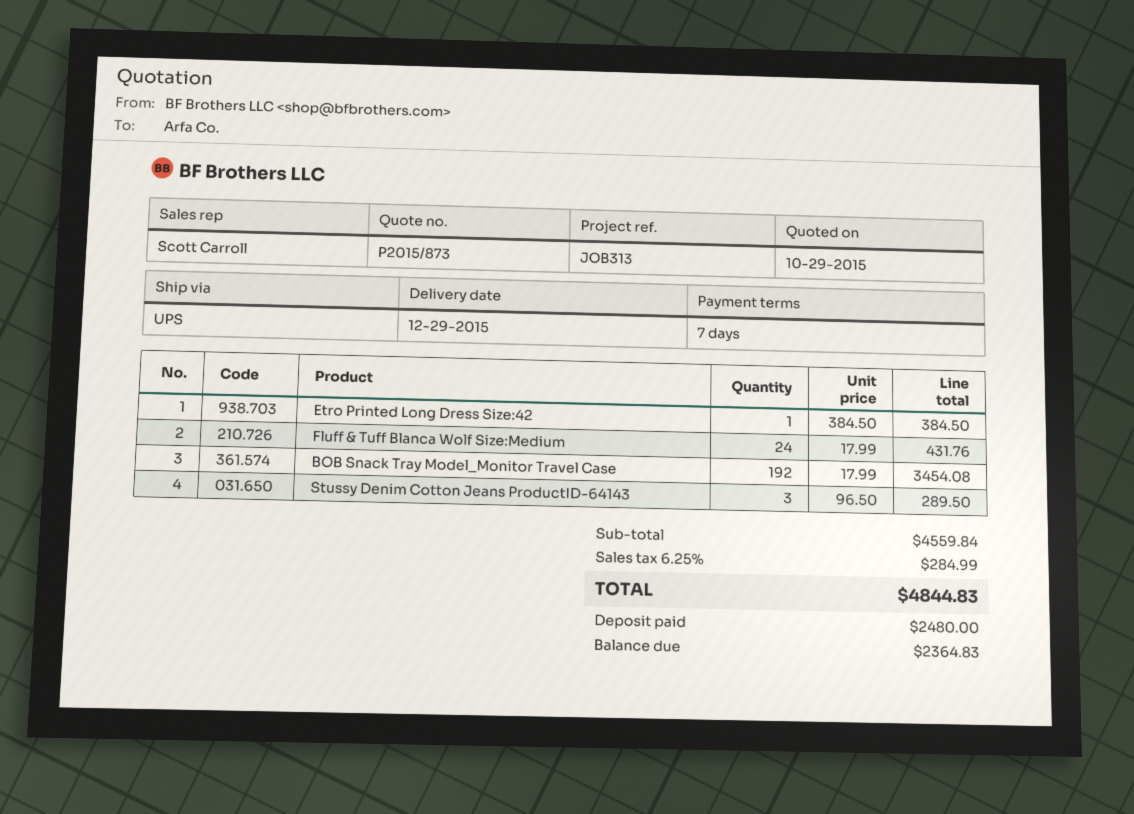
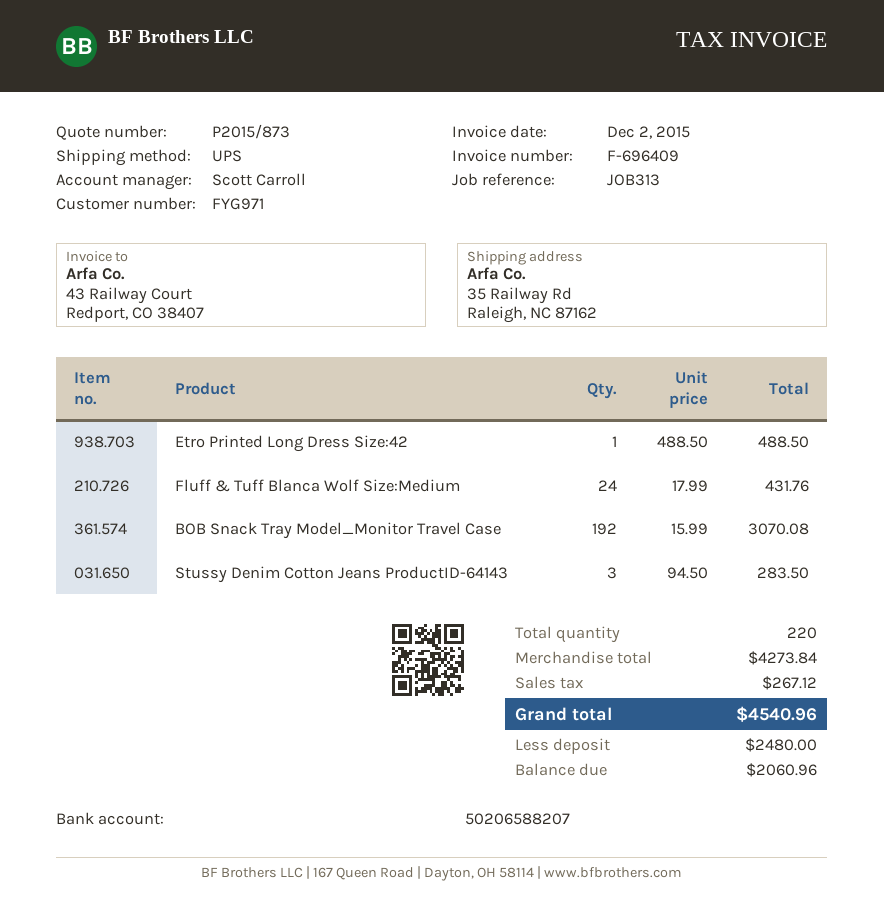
Etro Printed Long Dress Size:42: 1 x 384.50 = 384.50 -> 1 x 488.50 = 488.50
BOB Snack Tray Model_Monitor Travel Case: 192 x 17.99 = 3454.08 -> 192 x 15.99 = 3070.08
Stussy Denim Cotton Jeans ProductID-64143: 3 x 96.50 = 289.50 -> 3 x 94.50 = 283.50
subtotal: 4559.84 -> 4273.84
tax: 284.99 -> 267.12
total: 4844.83 -> 4540.96
balance: 2364.83 -> 2060.96

